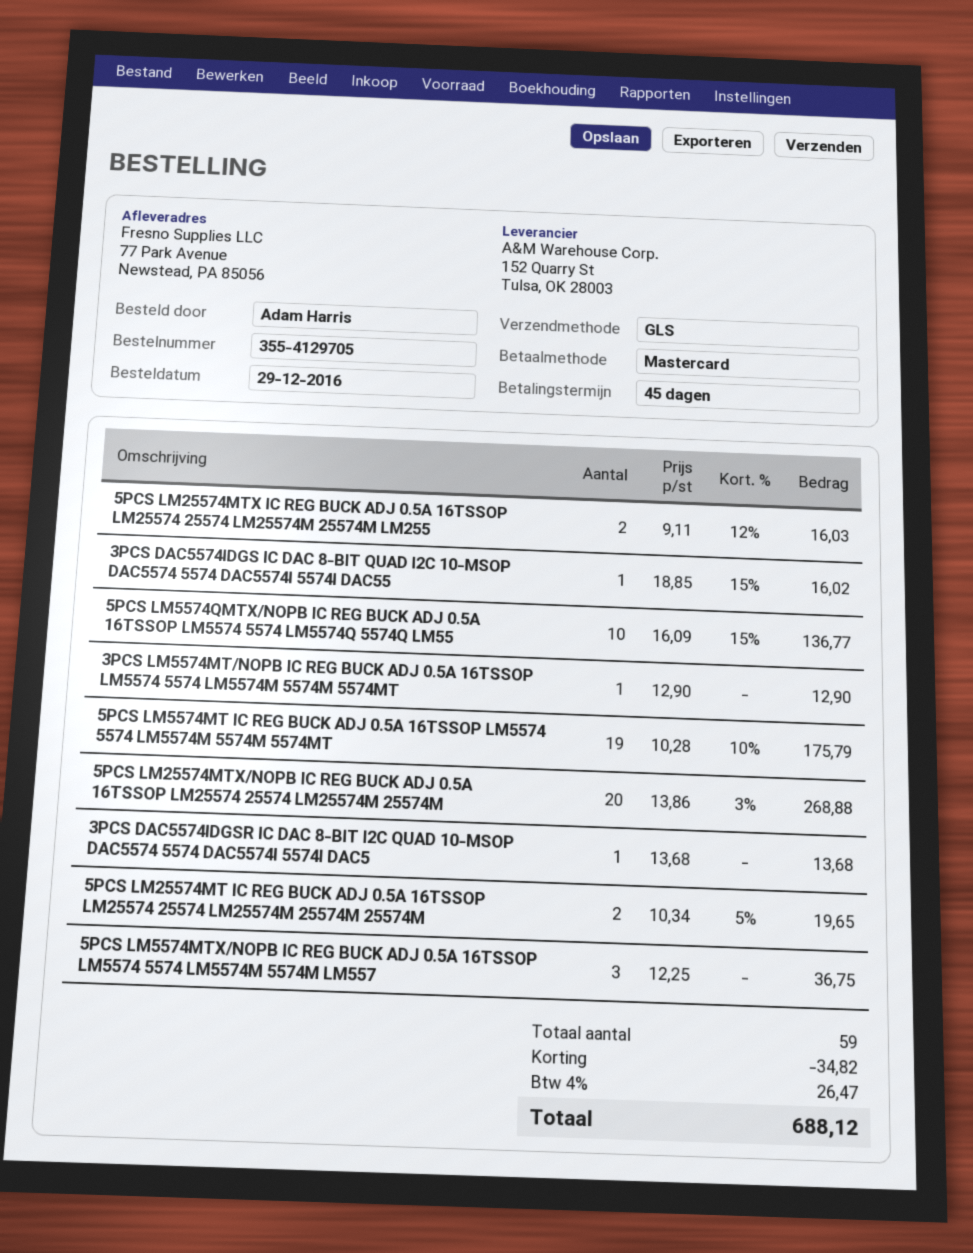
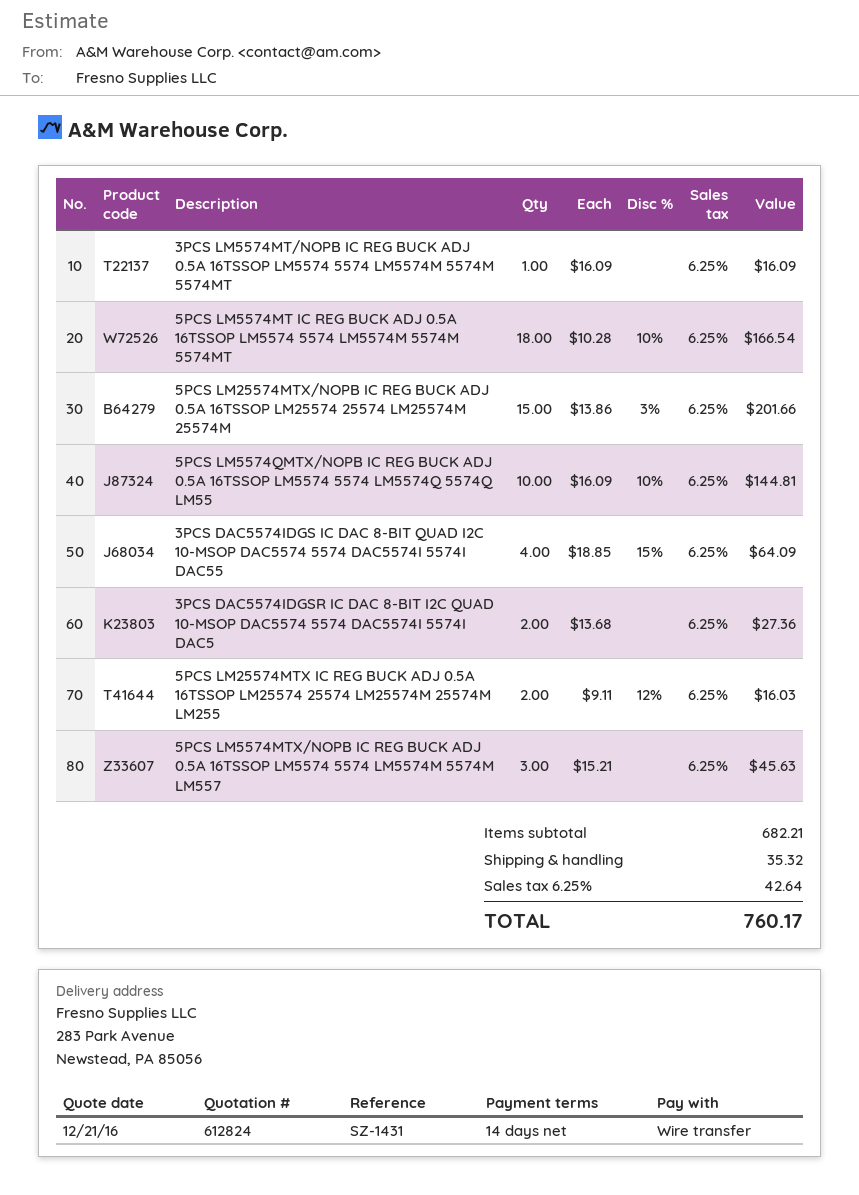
payment terms: 45 days -> 14 days
payment method: Mastercard -> bank transfer
ship to: 77 Park Avenue, Newstead, PA 85056 -> 283 Park Avenue, Newstead, PA 85056
3PCS DAC5574IDGS IC DAC 8-BIT QUAD I2C 10-MSOP DAC5574 5574 DAC5574I 5574I DAC55: 1 x 18.85 - 15% = 16.02 -> 4 x 18.85 - 15% = 64.09
5PCS LM5574QMTX/NOPB IC REG BUCK ADJ 0.5A 16TSSOP LM5574 5574 LM5574Q 5574Q LM55: 10 x 16.09 - 15% = 136.77 -> 10 x 16.09 - 10% = 144.81
3PCS LM5574MT/NOPB IC REG BUCK ADJ 0.5A 16TSSOP LM5574 5574 LM5574M 5574M 5574MT: 1 x 12.90 = 12.90 -> 1 x 16.09 = 16.09
5PCS LM5574MT IC REG BUCK ADJ 0.5A 16TSSOP LM5574 5574 LM5574M 5574M 5574MT: 19 x 10.28 - 10% = 175.79 -> 18 x 10.28 - 10% = 166.54
5PCS LM25574MTX/NOPB IC REG BUCK ADJ 0.5A 16TSSOP LM25574 25574 LM25574M 25574M: 20 x 13.86 - 3% = 268.88 -> 15 x 13.86 - 3% = 201.66
3PCS DAC5574IDGSR IC DAC 8-BIT I2C QUAD 10-MSOP DAC5574 5574 DAC5574I 5574I DAC5: 1 x 13.68 = 13.68 -> 2 x 13.68 = 27.36
5PCS LM25574MT IC REG BUCK ADJ 0.5A 16TSSOP LM25574 25574 LM25574M 25574M 25574M: 2 x 10.34 - 5% = 19.65 -> none
5PCS LM5574MTX/NOPB IC REG BUCK ADJ 0.5A 16TSSOP LM5574 5574 LM5574M 5574M LM557: 3 x 12.25 = 36.75 -> 3 x 15.21 = 45.63
discount: 34.82 -> none
shipping: none -> 35.32
tax: 4% = 26.47 -> 6.25% = 42.64
total: 688.12 -> 760.17

